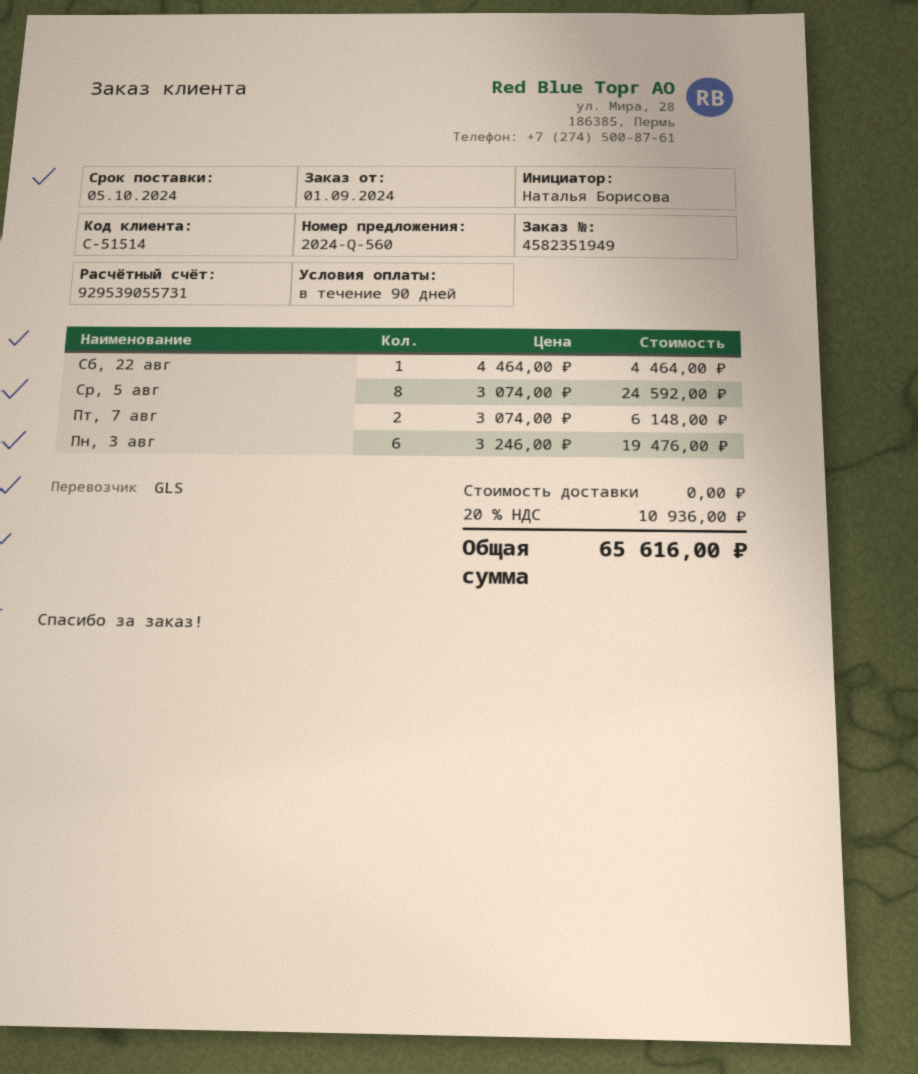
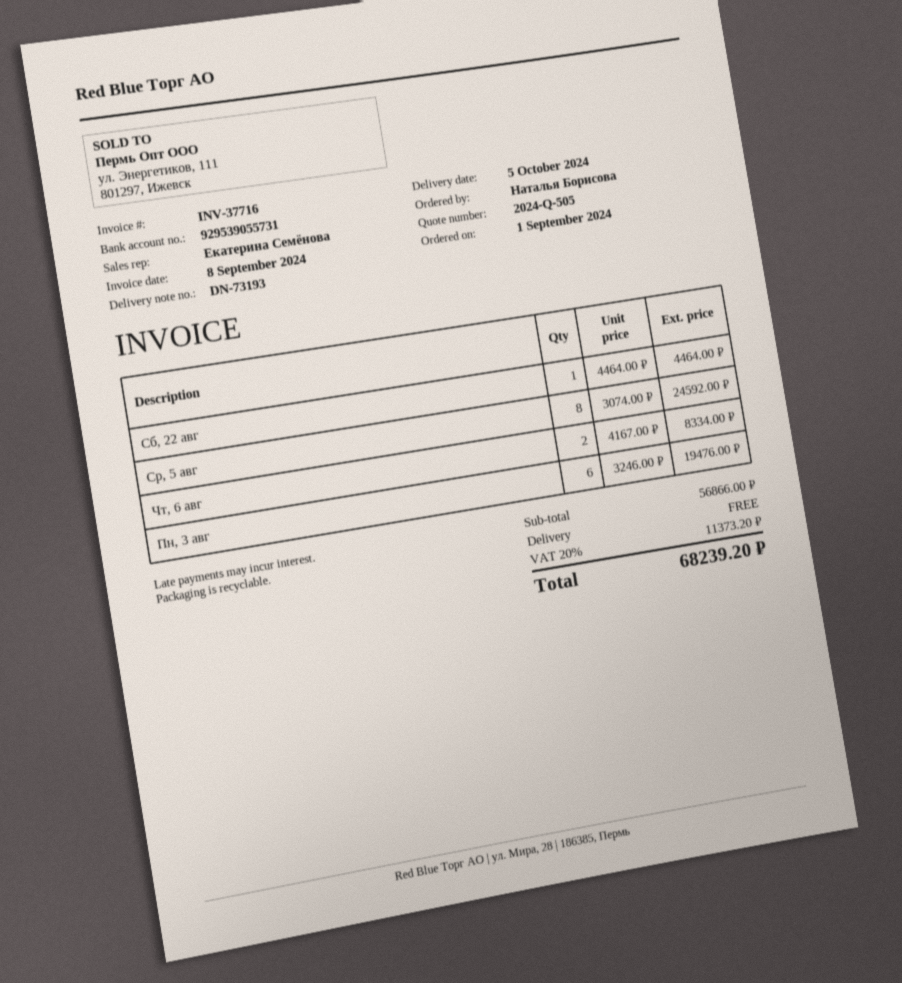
quote number: 2024-Q-560 -> 2024-Q-505
Пт, 7 авг: 2 x 3074.00 = 6148.00 -> none
Чт, 6 авг: none -> 2 x 4167.00 = 8334.00
tax: 20% = 10936.00 -> 20% = 11373.20
total: 65616.00 -> 68239.20

